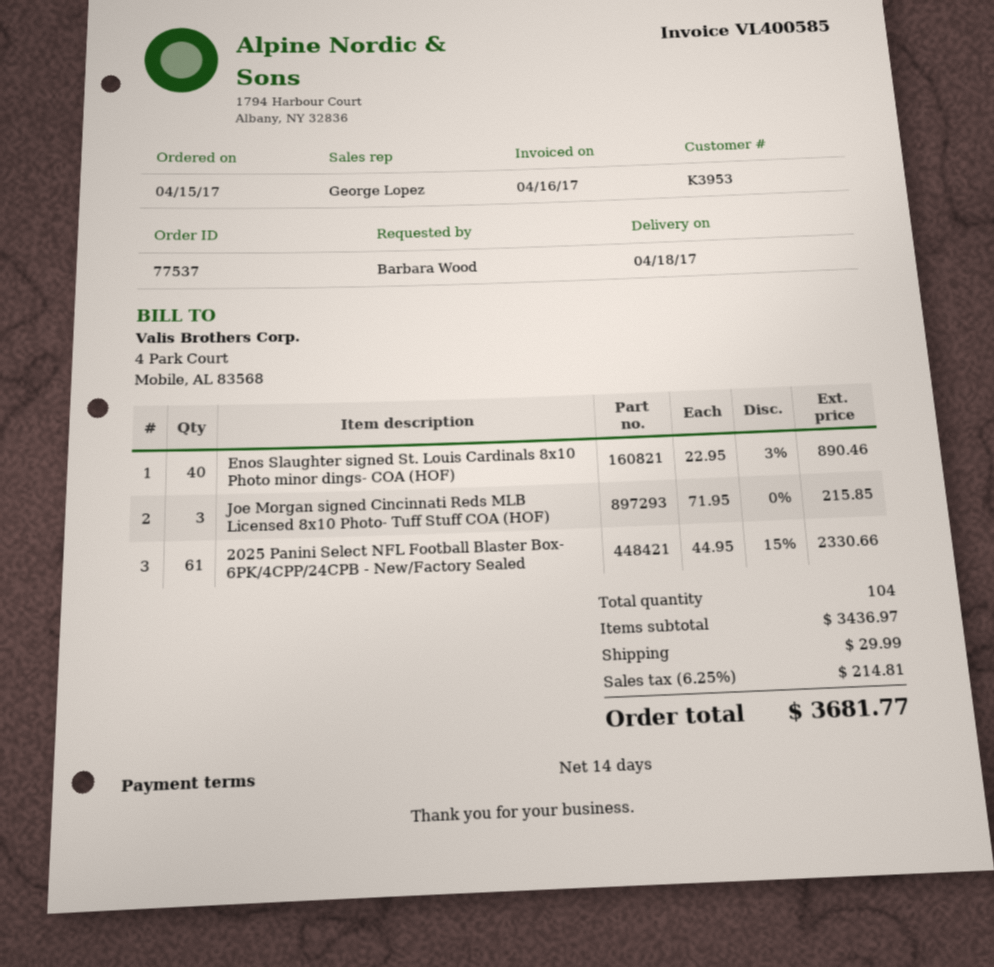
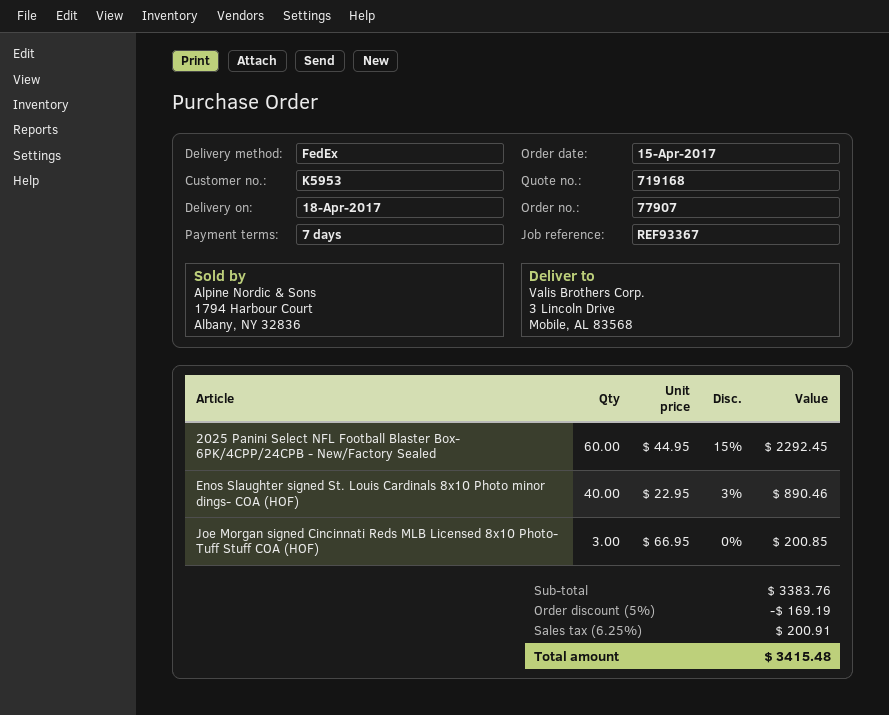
order number: 77537 -> 77907
payment terms: 14 days -> 7 days
customer number: K3953 -> K5953
Joe Morgan signed Cincinnati Reds MLB Licensed 8x10 Photo- Tuff Stuff COA (HOF): 3 x 71.95 = 215.85 -> 3 x 66.95 = 200.85
2025 Panini Select NFL Football Blaster Box- 6PK/4CPP/24CPB - New/Factory Sealed: 61 x 44.95 - 15% = 2330.66 -> 60 x 44.95 - 15% = 2292.45
subtotal: 3436.97 -> 3383.76
discount: none -> 5% = 169.19
shipping: 29.99 -> none
tax: 6.25% = 214.81 -> 6.25% = 200.91
total: 3681.77 -> 3415.48

